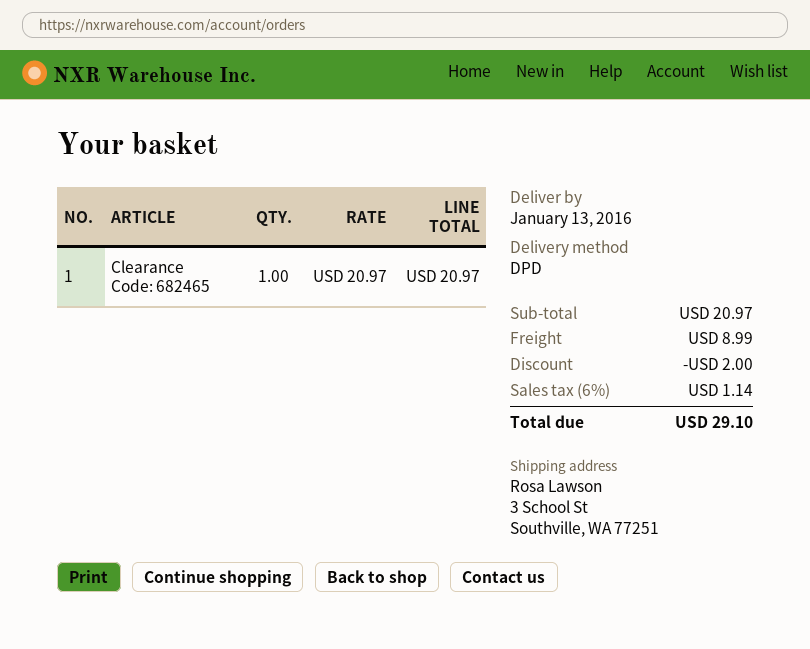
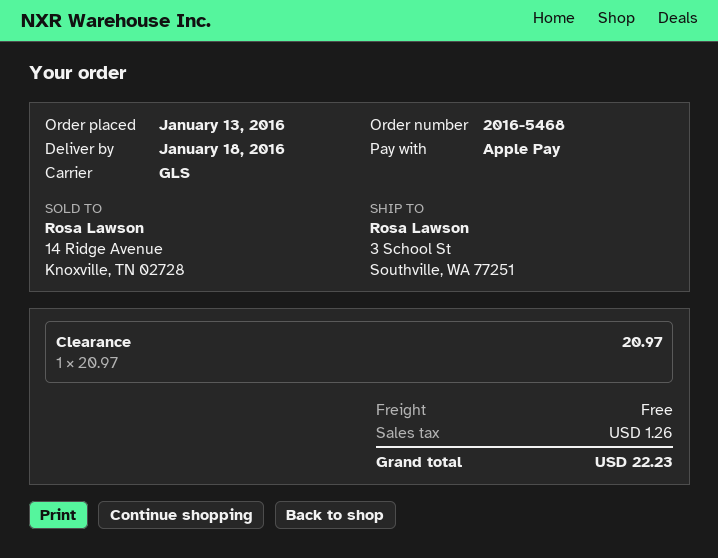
delivery date: 2016-01-13 -> 2016-01-18
shipping method: DPD -> GLS
discount: 2.00 -> none
shipping: 8.99 -> 0.00
tax: 1.14 -> 1.26
total: 29.10 -> 22.23

